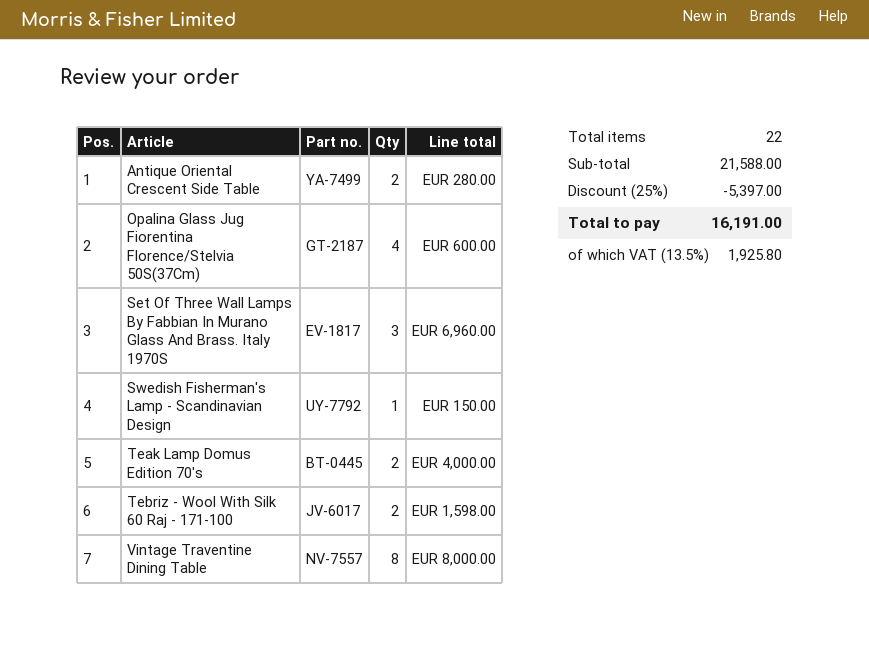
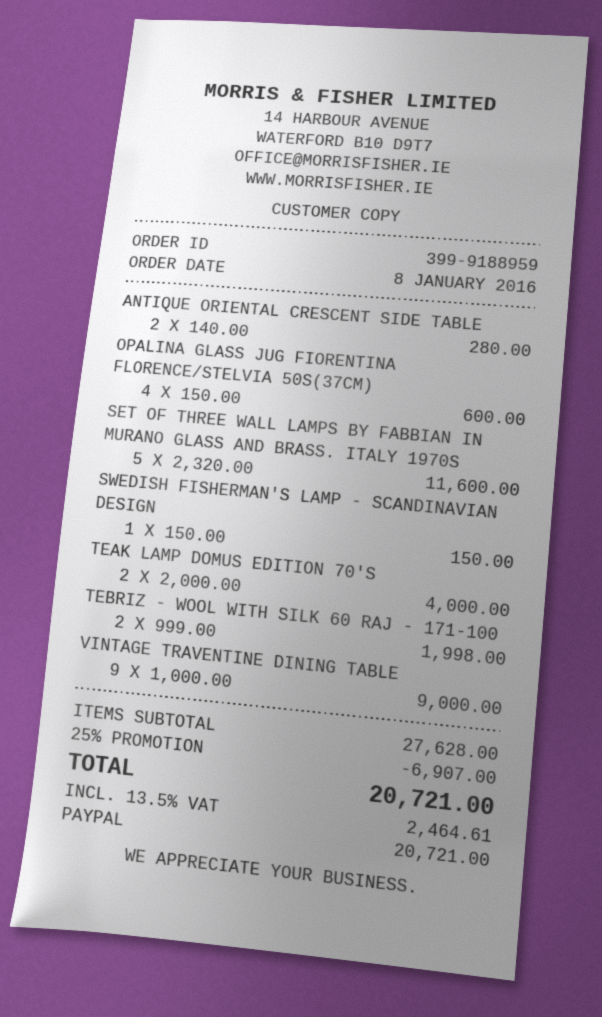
Set Of Three Wall Lamps By Fabbian In Murano Glass And Brass. Italy 1970S: 3 for 6960.00 -> 5 for 11600.00
Tebriz - Wool With Silk 60 Raj - 171-100: 2 for 1598.00 -> 2 for 1998.00
Vintage Traventine Dining Table: 8 for 8000.00 -> 9 for 9000.00
subtotal: 21588.00 -> 27628.00
discount: 25% = 5397.00 -> 25% = 6907.00
tax: 13.5% = 1925.80 -> 13.5% = 2464.61
total: 16191.00 -> 20721.00

